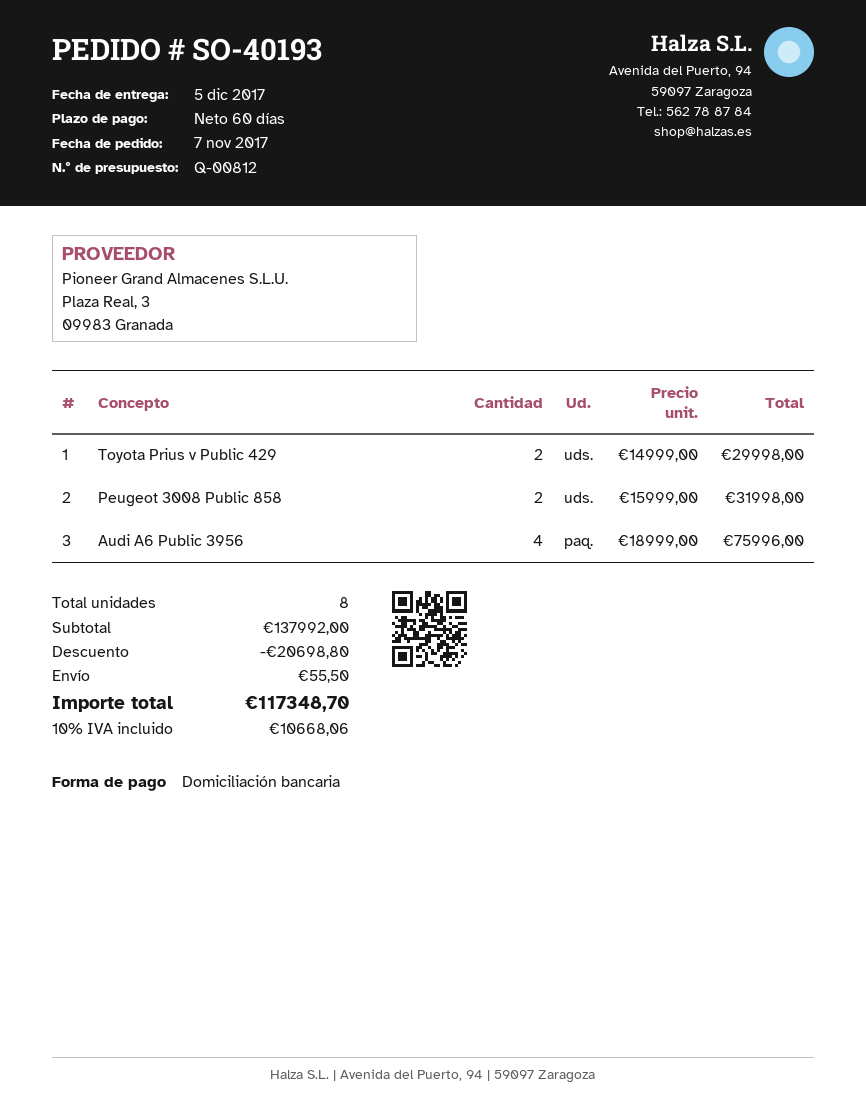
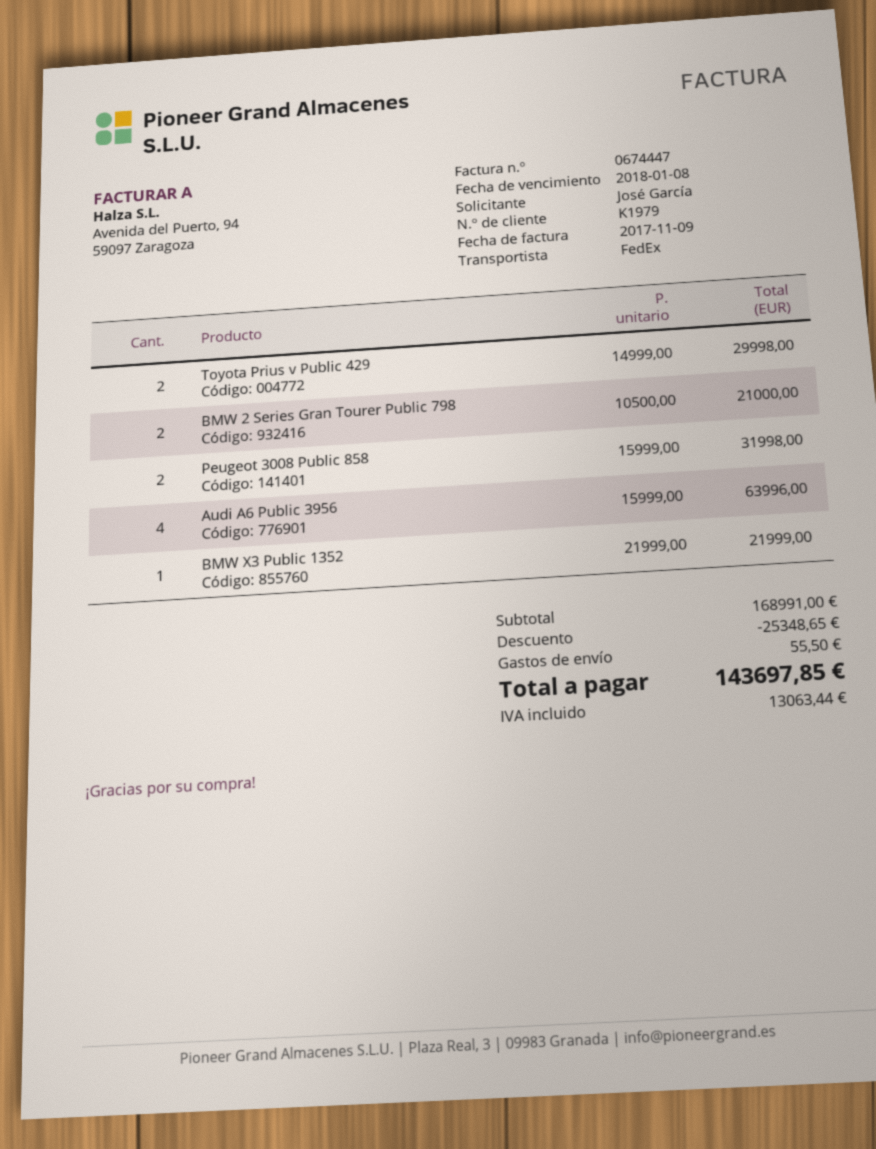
Audi A6 Public 3956: 4 x 18999.00 = 75996.00 -> 4 x 15999.00 = 63996.00
BMW 2 Series Gran Tourer Public 798: none -> 2 x 10500.00 = 21000.00
BMW X3 Public 1352: none -> 1 x 21999.00 = 21999.00
subtotal: 137992.00 -> 168991.00
discount: 20698.80 -> 25348.65
tax: 10668.06 -> 13063.44
total: 117348.70 -> 143697.85

